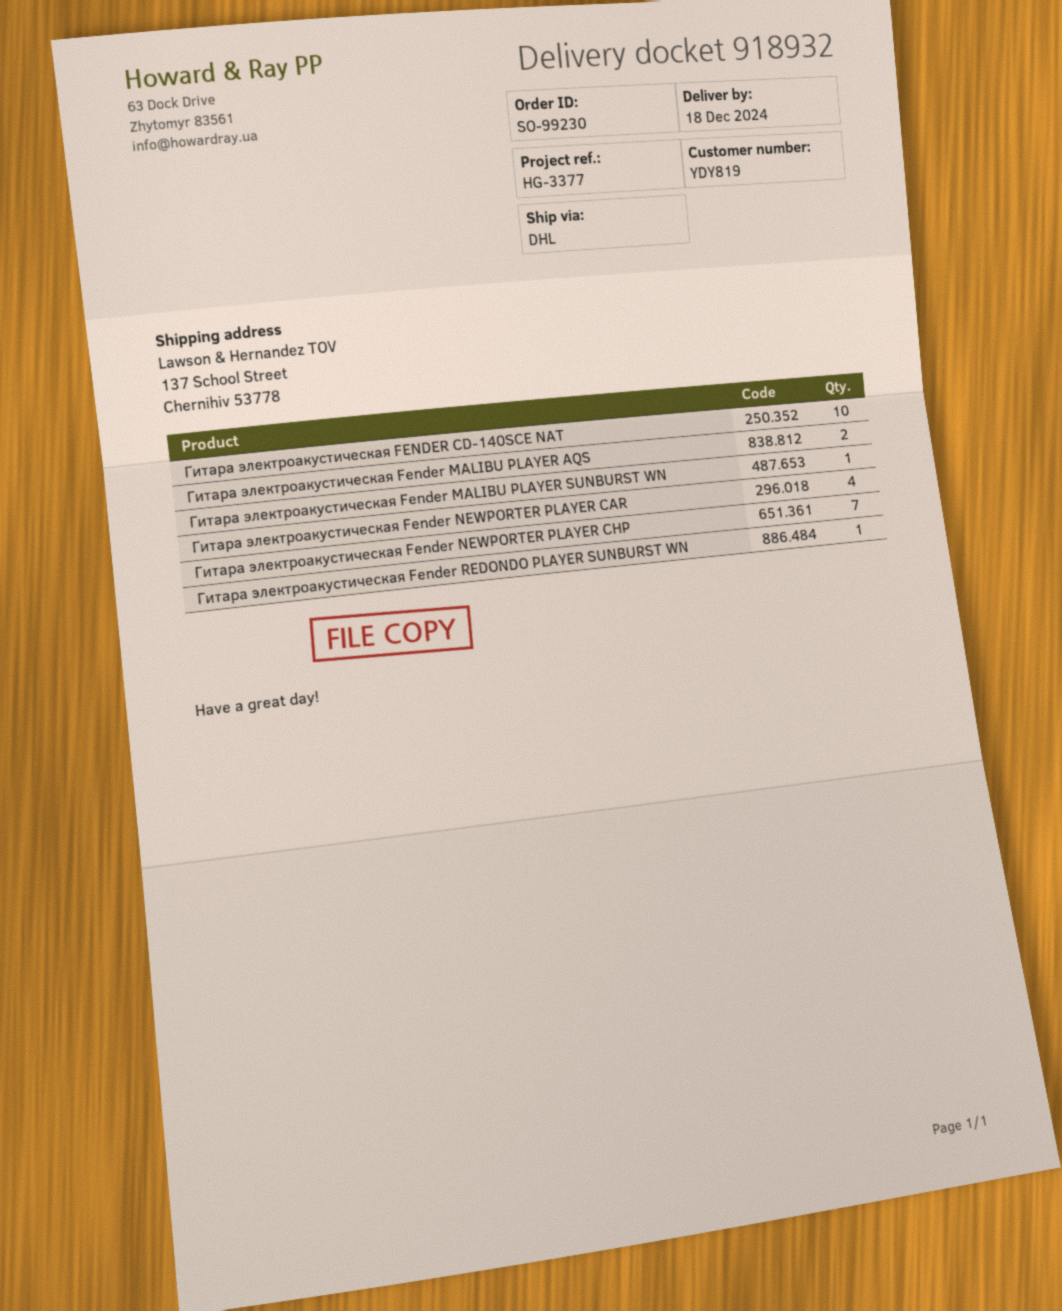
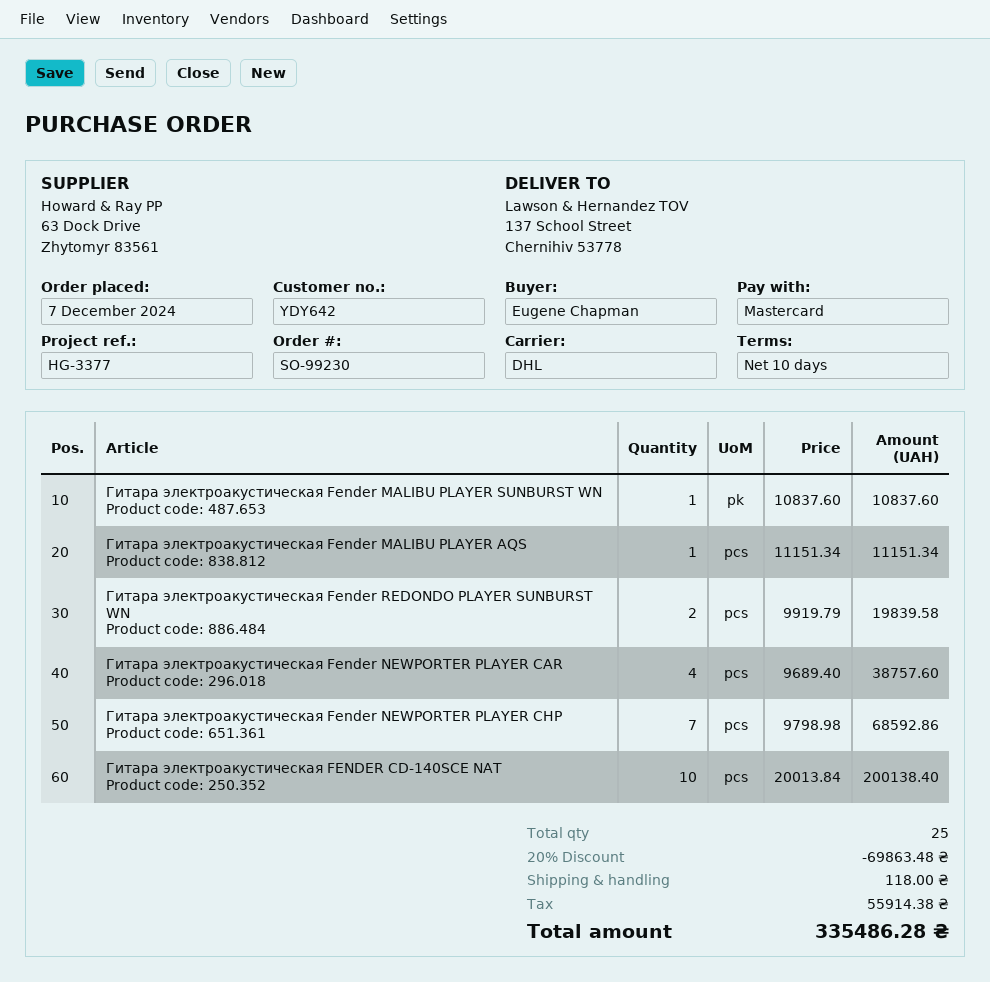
customer number: YDY819 -> YDY642
Гитара электроакустическая Fender MALIBU PLAYER AQS: 2 -> 1
Гитара электроакустическая Fender REDONDO PLAYER SUNBURST WN: 1 -> 2

